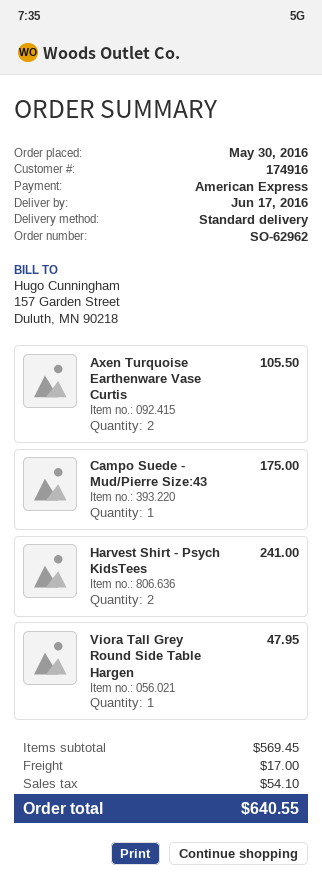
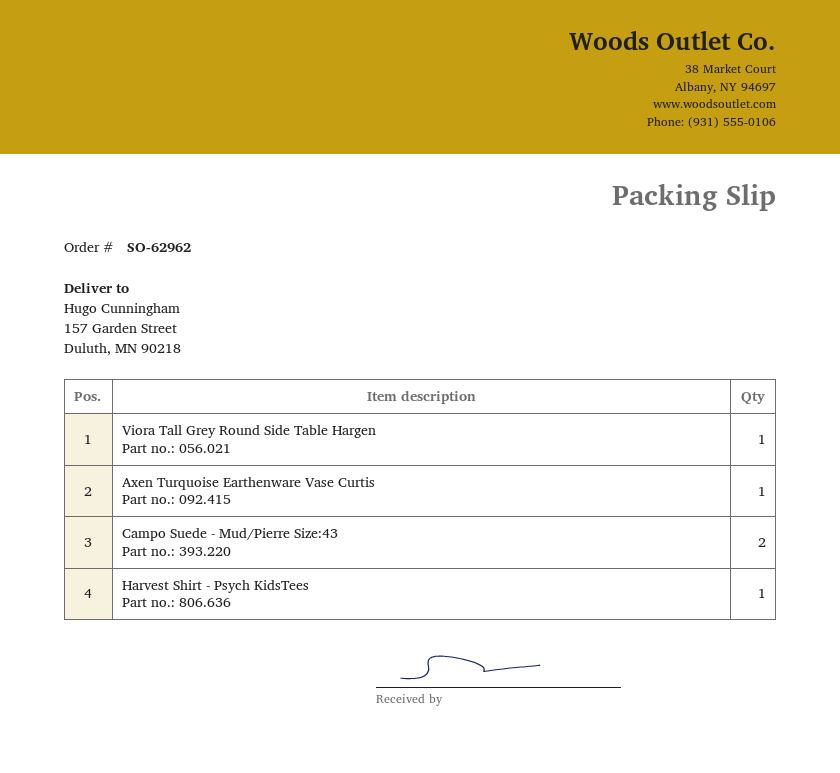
Axen Turquoise Earthenware Vase Curtis: 2 -> 1
Campo Suede - Mud/Pierre Size:43: 1 -> 2
Harvest Shirt - Psych KidsTees: 2 -> 1

